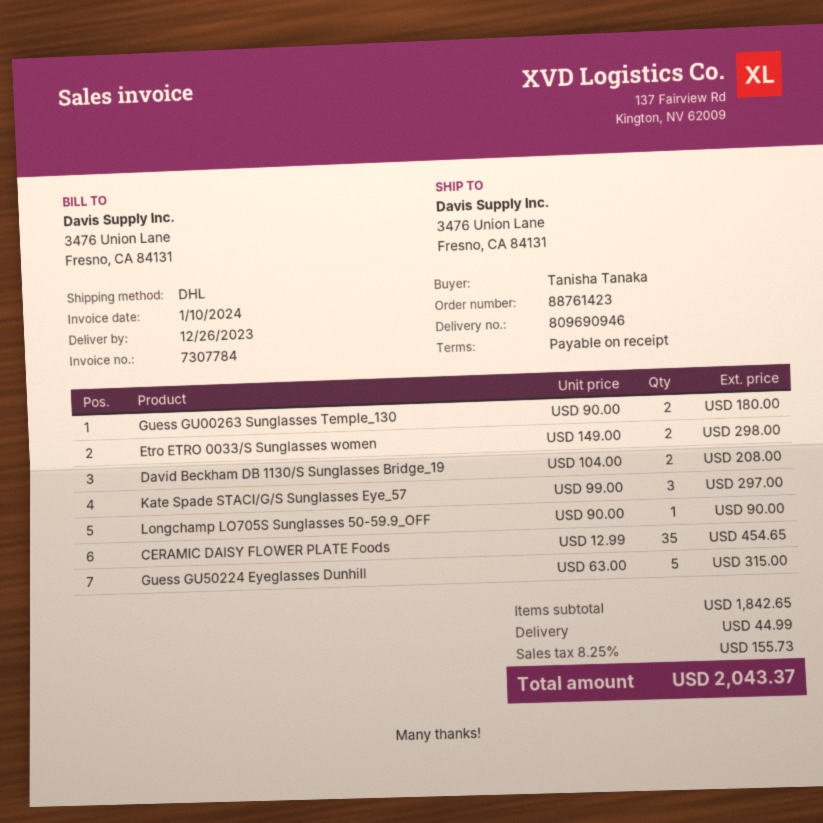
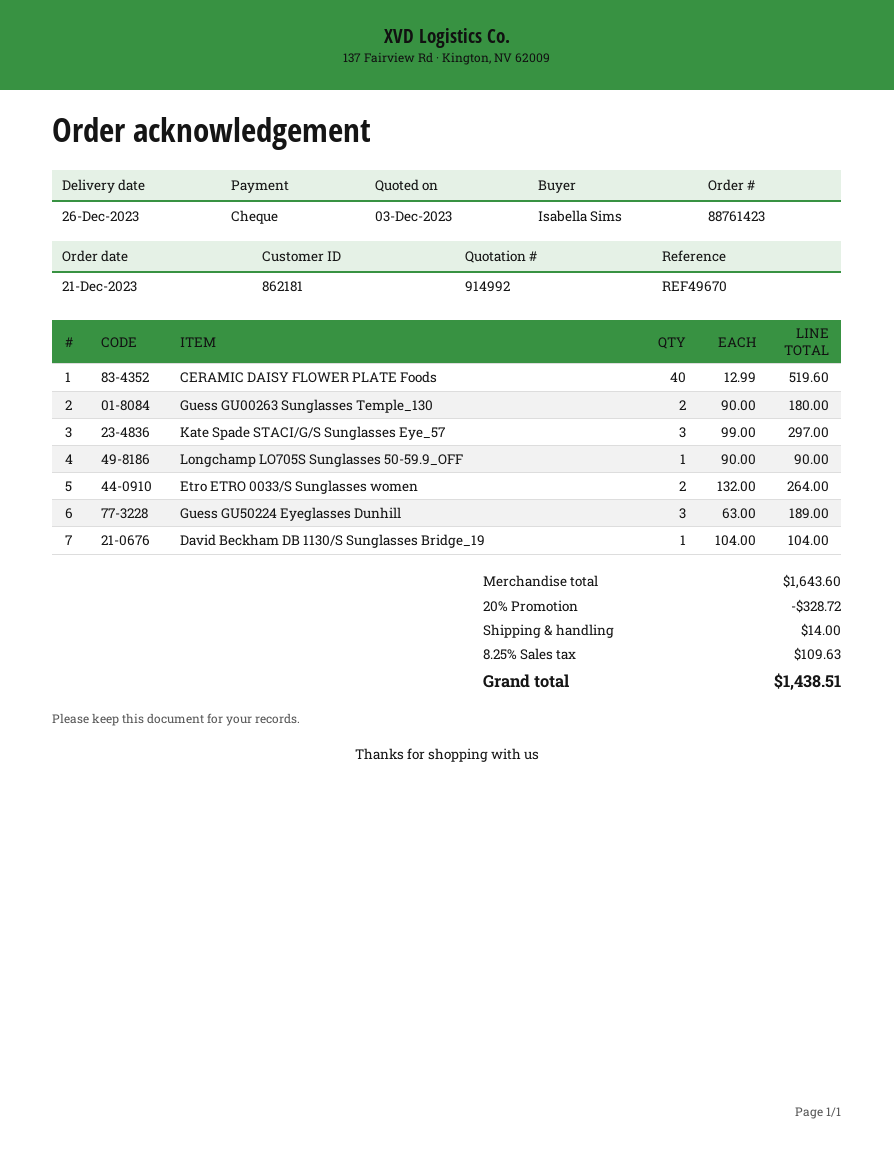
ordered by: Tanisha Tanaka -> Isabella Sims
Etro ETRO 0033/S Sunglasses women: 2 x 149.00 = 298.00 -> 2 x 132.00 = 264.00
David Beckham DB 1130/S Sunglasses Bridge_19: 2 x 104.00 = 208.00 -> 1 x 104.00 = 104.00
CERAMIC DAISY FLOWER PLATE Foods: 35 x 12.99 = 454.65 -> 40 x 12.99 = 519.60
Guess GU50224 Eyeglasses Dunhill: 5 x 63.00 = 315.00 -> 3 x 63.00 = 189.00
subtotal: 1842.65 -> 1643.60
discount: none -> 20% = 328.72
shipping: 44.99 -> 14.00
tax: 8.25% = 155.73 -> 8.25% = 109.63
total: 2043.37 -> 1438.51

